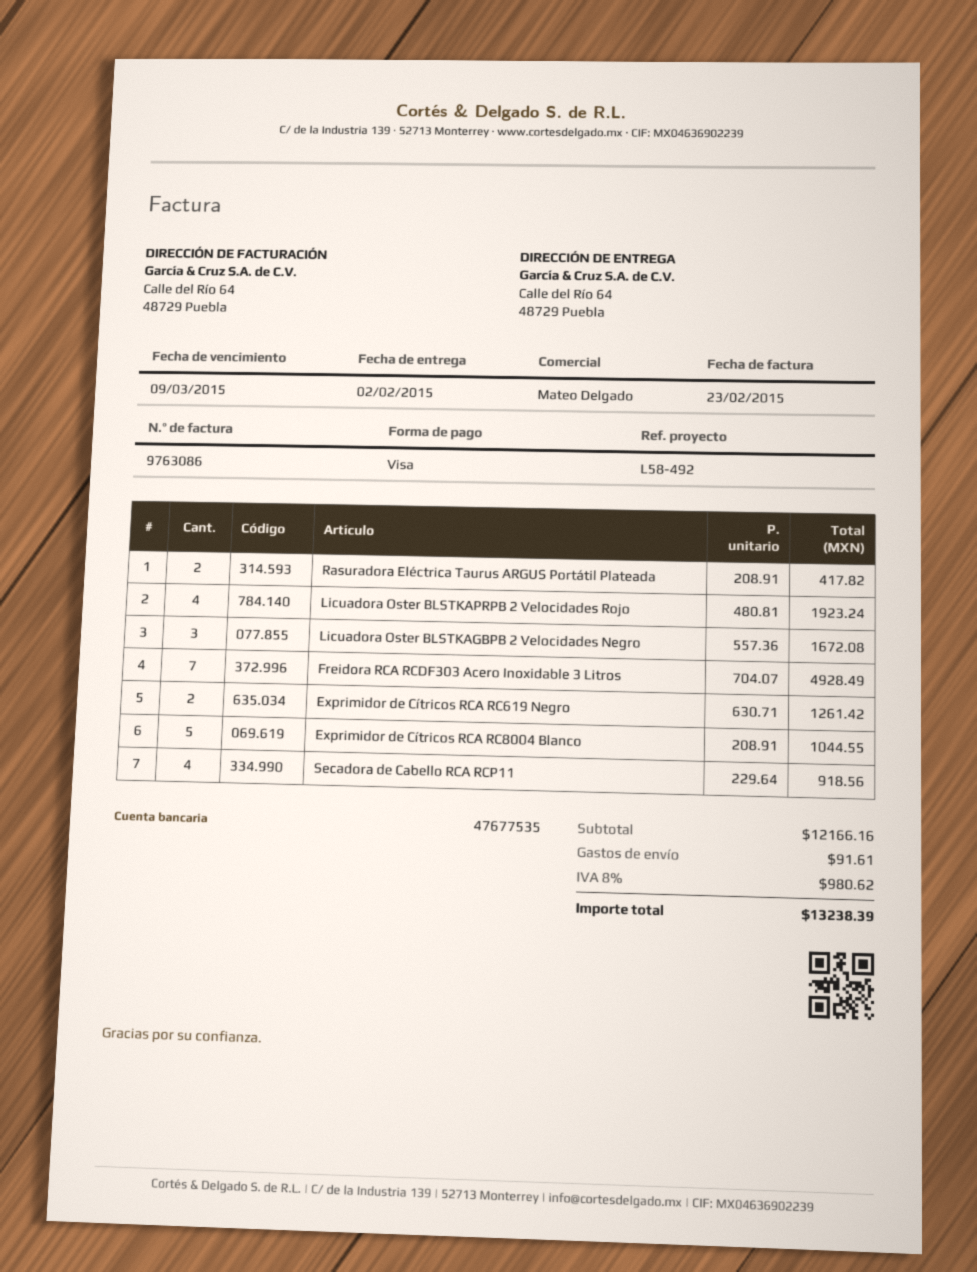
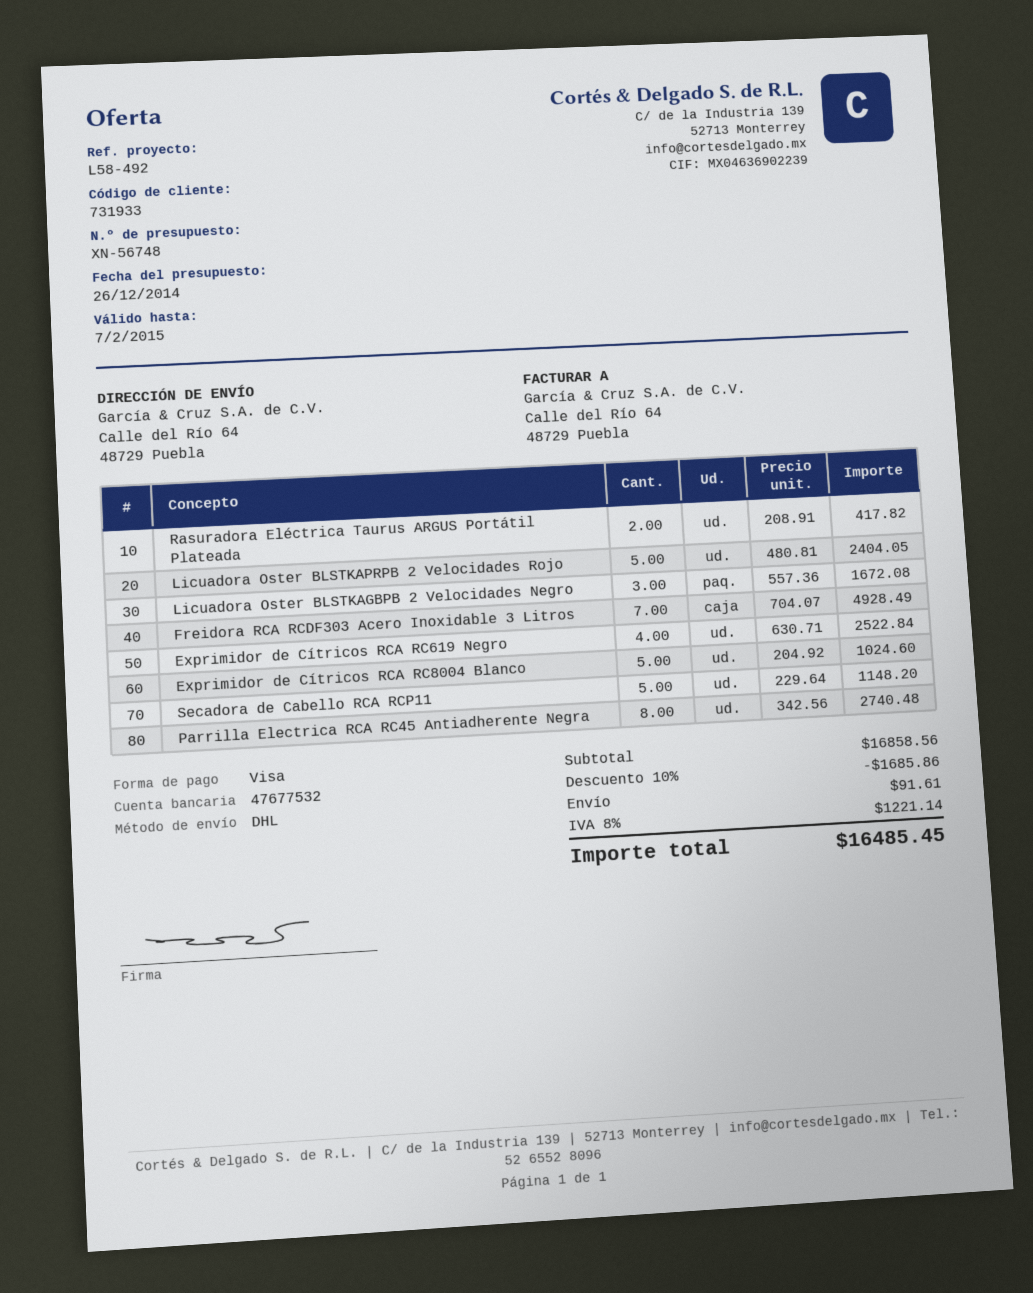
bank account: 47677535 -> 47677532
Licuadora Oster BLSTKAPRPB 2 Velocidades Rojo: 4 x 480.81 = 1923.24 -> 5 x 480.81 = 2404.05
Exprimidor de Cítricos RCA RC619 Negro: 2 x 630.71 = 1261.42 -> 4 x 630.71 = 2522.84
Exprimidor de Cítricos RCA RC8004 Blanco: 5 x 208.91 = 1044.55 -> 5 x 204.92 = 1024.60
Secadora de Cabello RCA RCP11: 4 x 229.64 = 918.56 -> 5 x 229.64 = 1148.20
Parrilla Electrica RCA RC45 Antiadherente Negra: none -> 8 x 342.56 = 2740.48
subtotal: 12166.16 -> 16858.56
discount: none -> 10% = 1685.86
tax: 8% = 980.62 -> 8% = 1221.14
total: 13238.39 -> 16485.45

